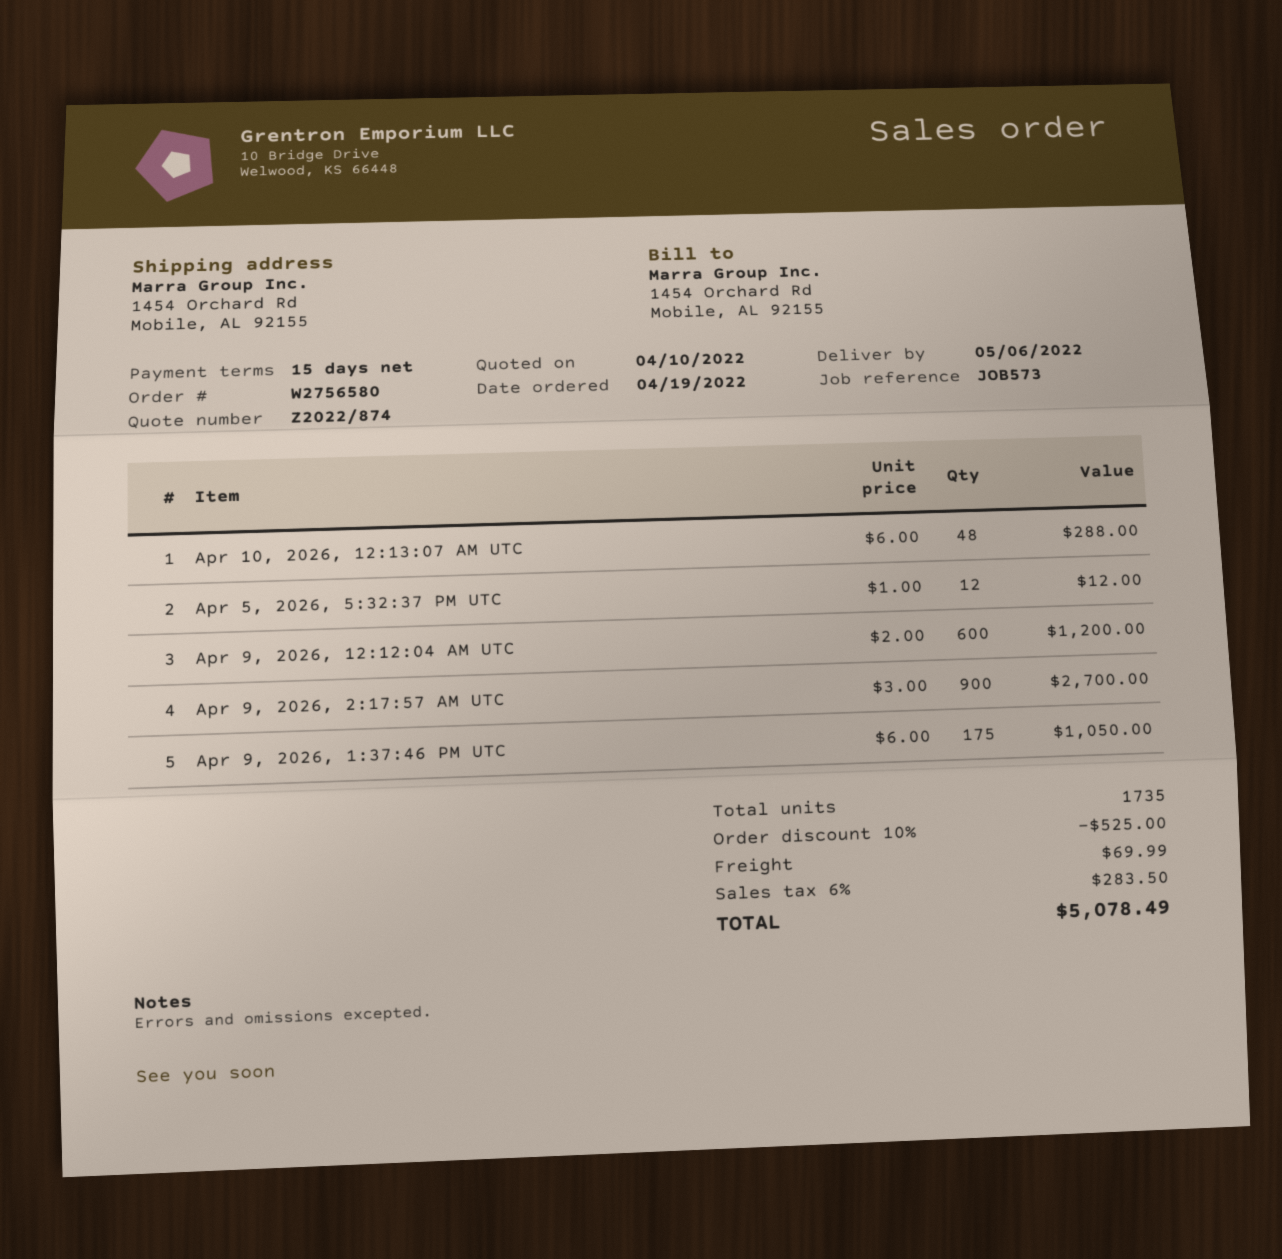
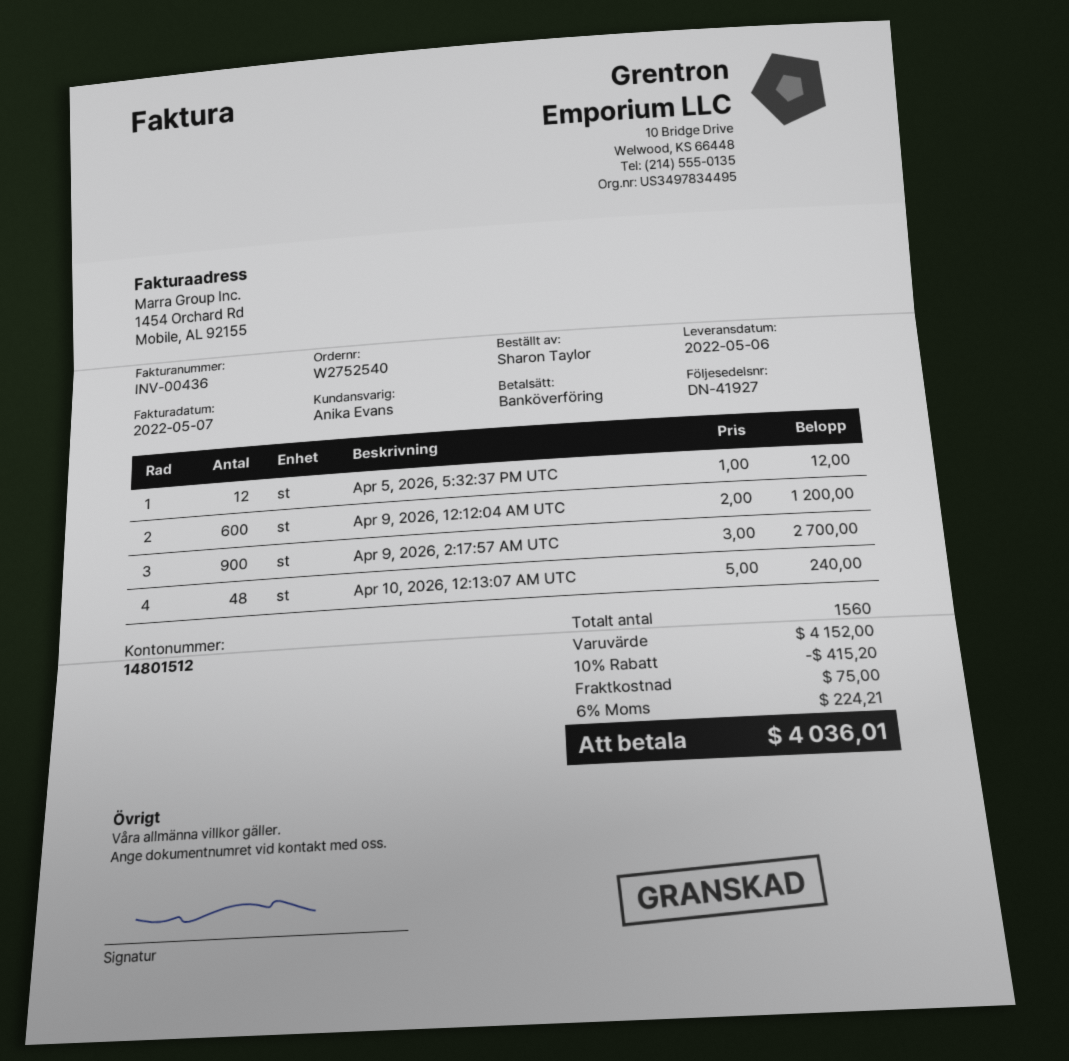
order number: W2756580 -> W2752540
Apr 10, 2026, 12:13:07 AM UTC: 48 x 6.00 = 288.00 -> 48 x 5.00 = 240.00
Apr 9, 2026, 1:37:46 PM UTC: 175 x 6.00 = 1050.00 -> none
total quantity: 1735 -> 1560
discount: 10% = 525.00 -> 10% = 415.20
shipping: 69.99 -> 75.00
tax: 6% = 283.50 -> 6% = 224.21
total: 5078.49 -> 4036.01

